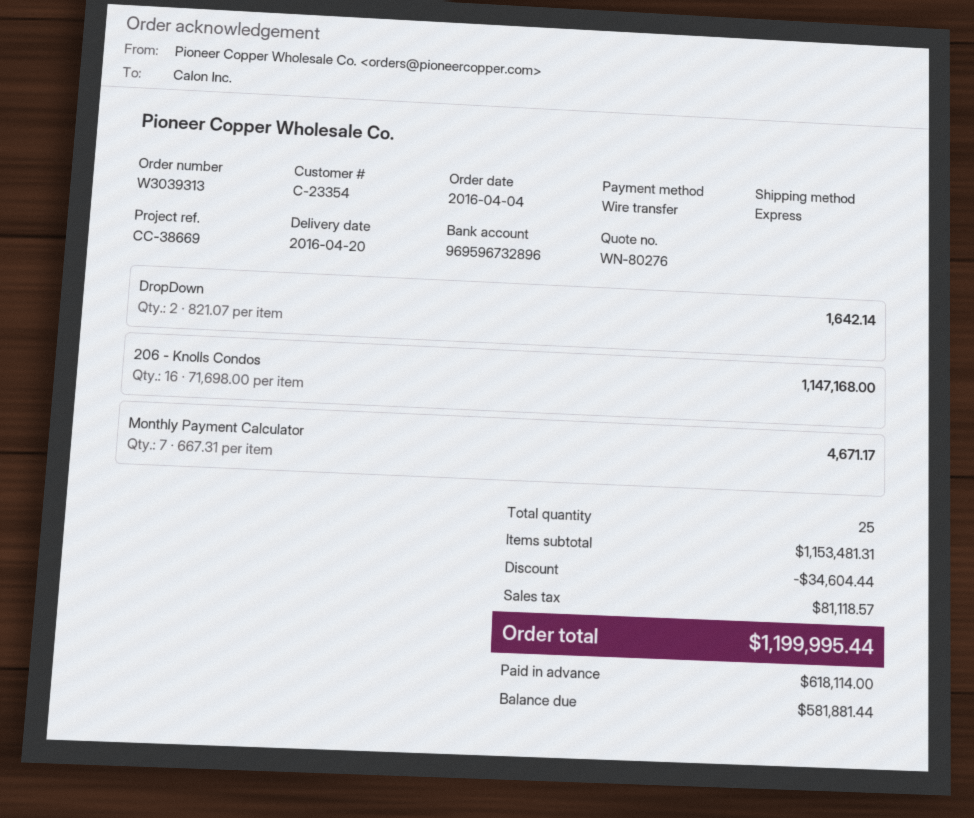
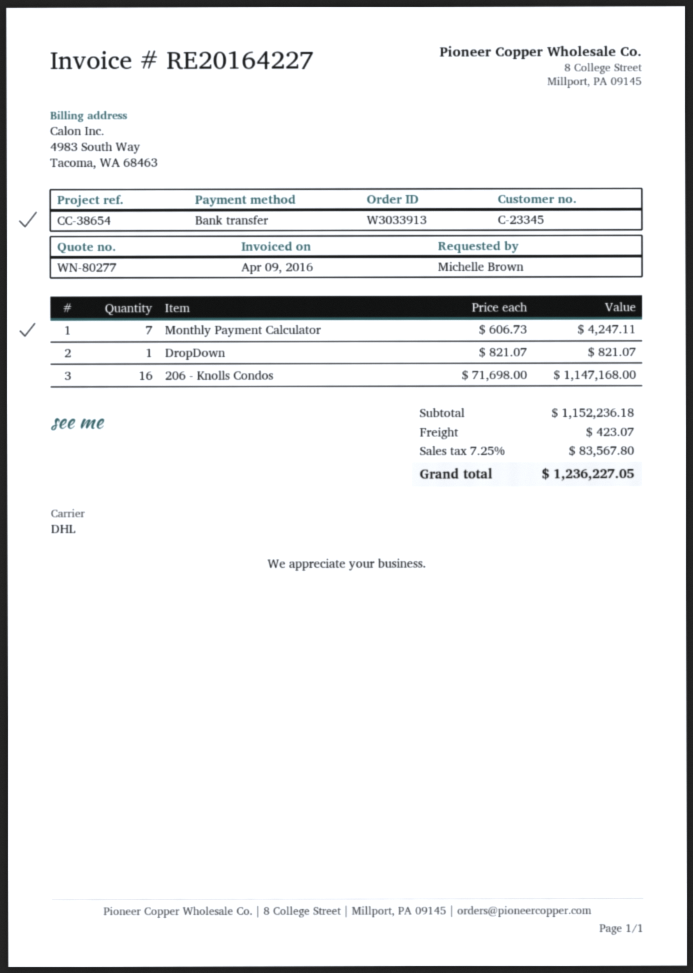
quote number: WN-80276 -> WN-80277
order number: W3039313 -> W3033913
customer number: C-23354 -> C-23345
reference: CC-38669 -> CC-38654
shipping method: express -> DHL
DropDown: 2 x 821.07 = 1642.14 -> 1 x 821.07 = 821.07
Monthly Payment Calculator: 7 x 667.31 = 4671.17 -> 7 x 606.73 = 4247.11
subtotal: 1153481.31 -> 1152236.18
discount: 34604.44 -> none
shipping: none -> 423.07
tax: 81118.57 -> 83567.80
total: 1199995.44 -> 1236227.05

